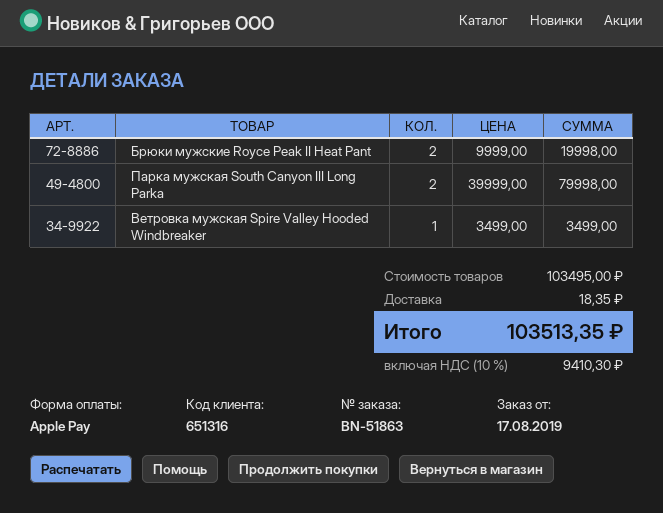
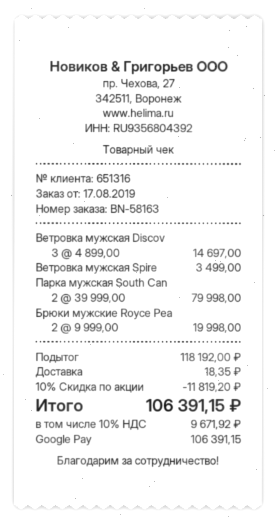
order number: BN-51863 -> BN-58163
payment method: Apple Pay -> Google Pay
Ветровка мужская Discov: none -> 3 x 4899.00 = 14697.00
subtotal: 103495.00 -> 118192.00
discount: none -> 10% = 11819.20
tax: 10% = 9410.30 -> 10% = 9671.92
total: 103513.35 -> 106391.15

